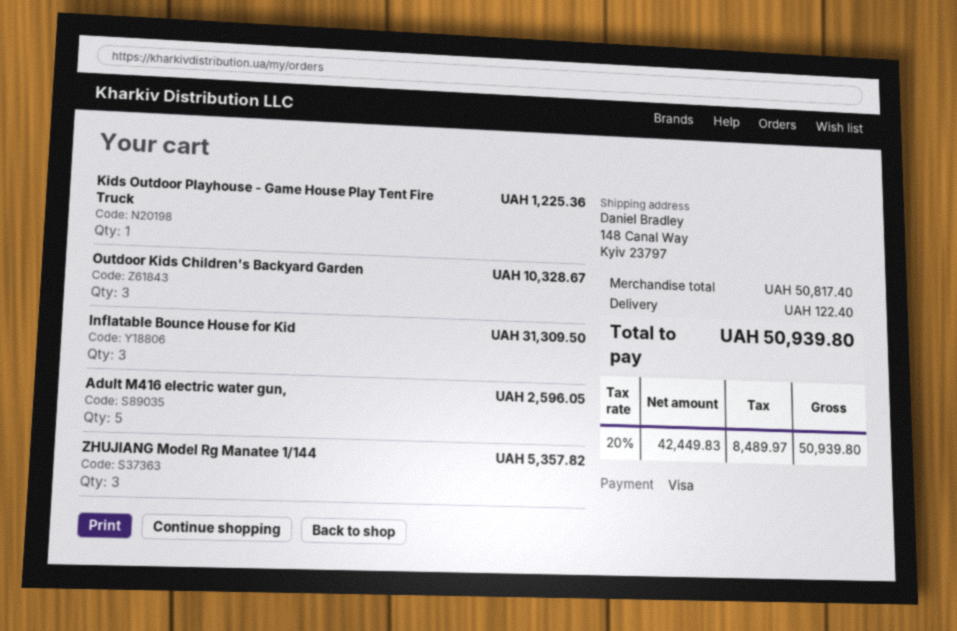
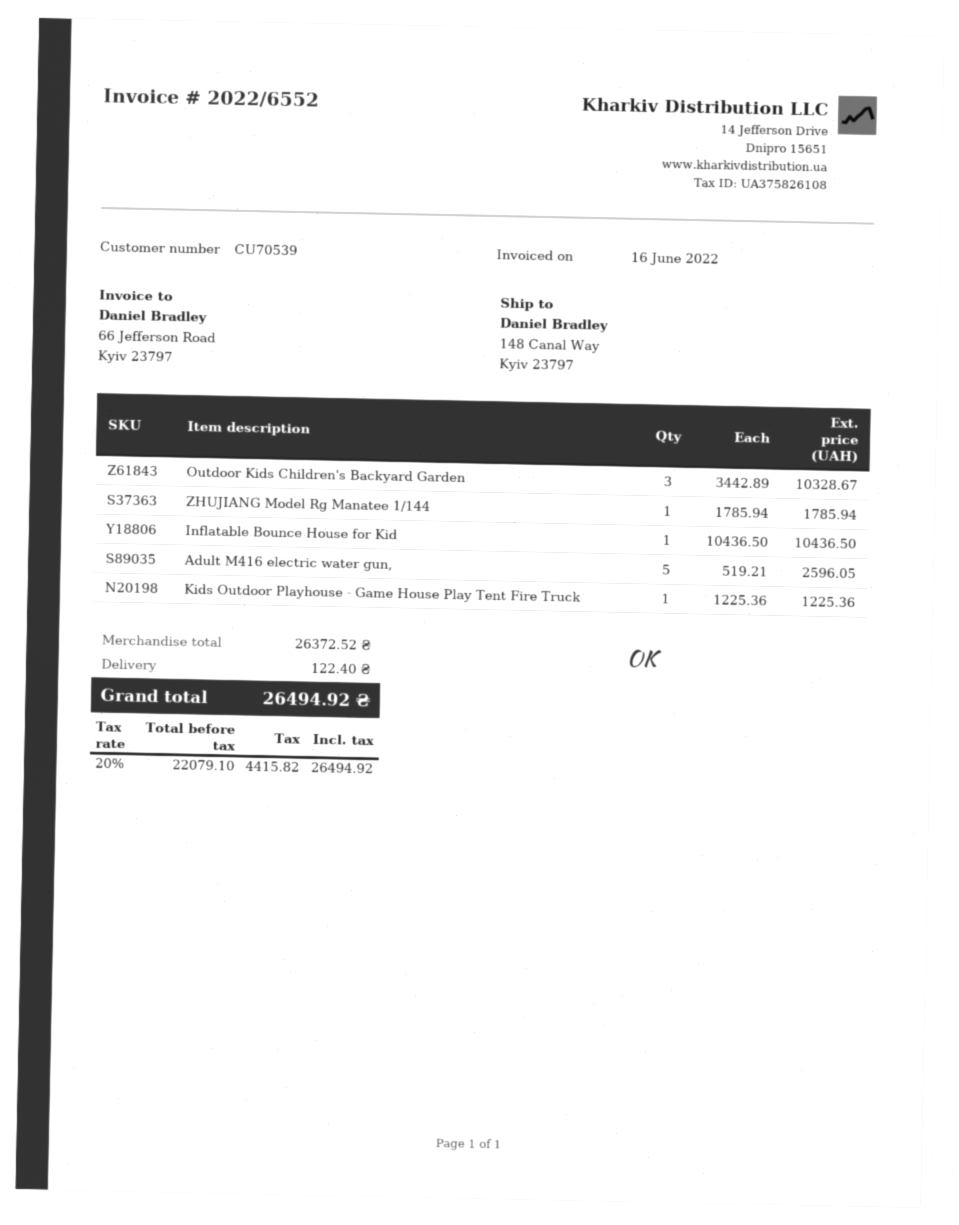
Inflatable Bounce House for Kid: 3 for 31309.50 -> 1 for 10436.50
ZHUJIANG Model Rg Manatee 1/144: 3 for 5357.82 -> 1 for 1785.94
subtotal: 50817.40 -> 26372.52
net: 42449.83 -> 22079.10
tax: 20% = 8489.97 -> 20% = 4415.82
total: 50939.80 -> 26494.92

